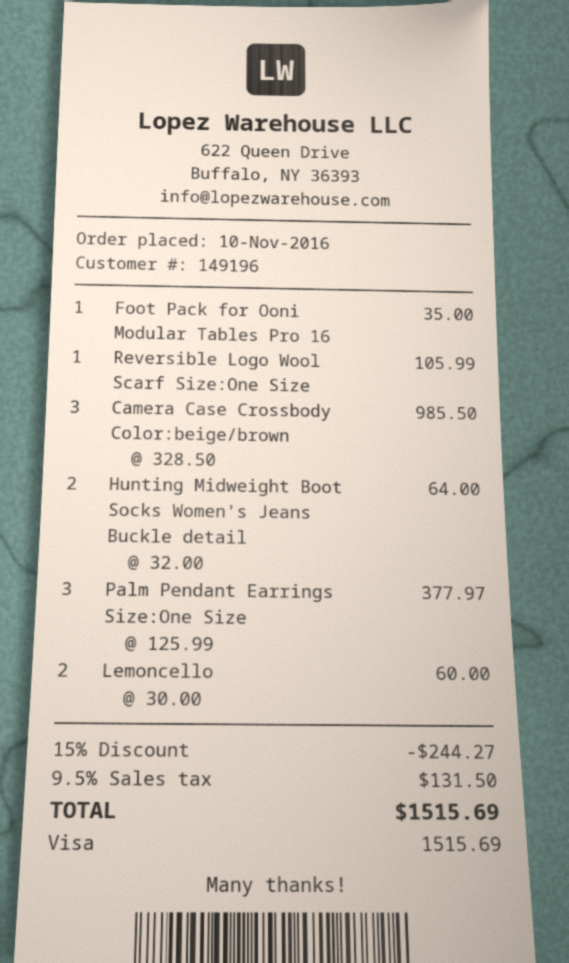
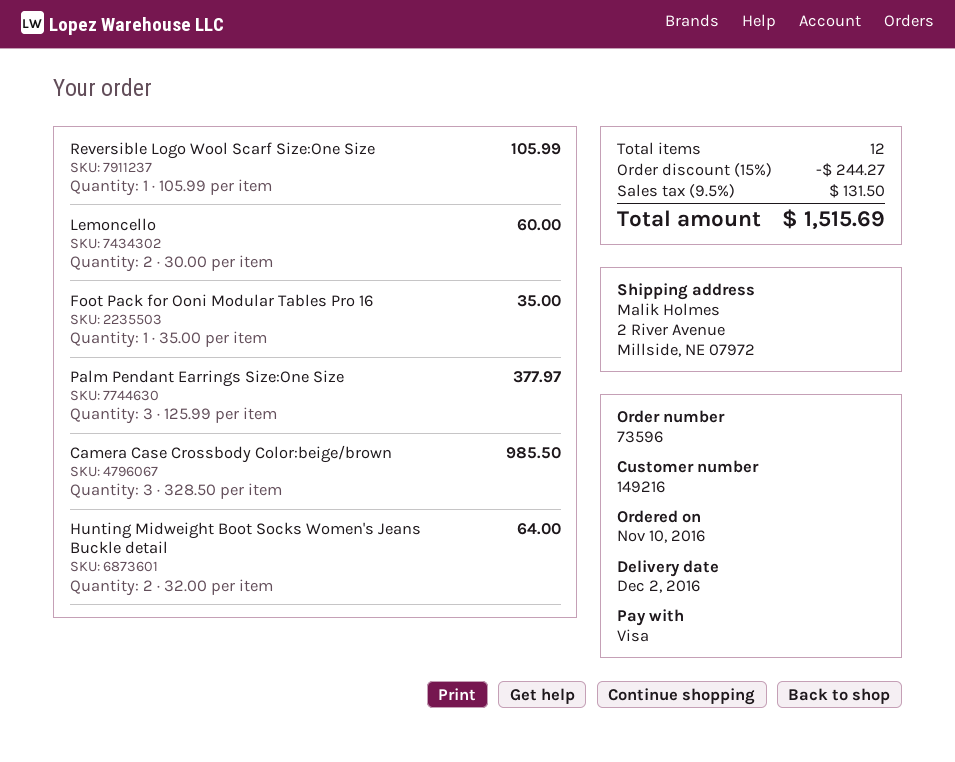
customer number: 149196 -> 149216

